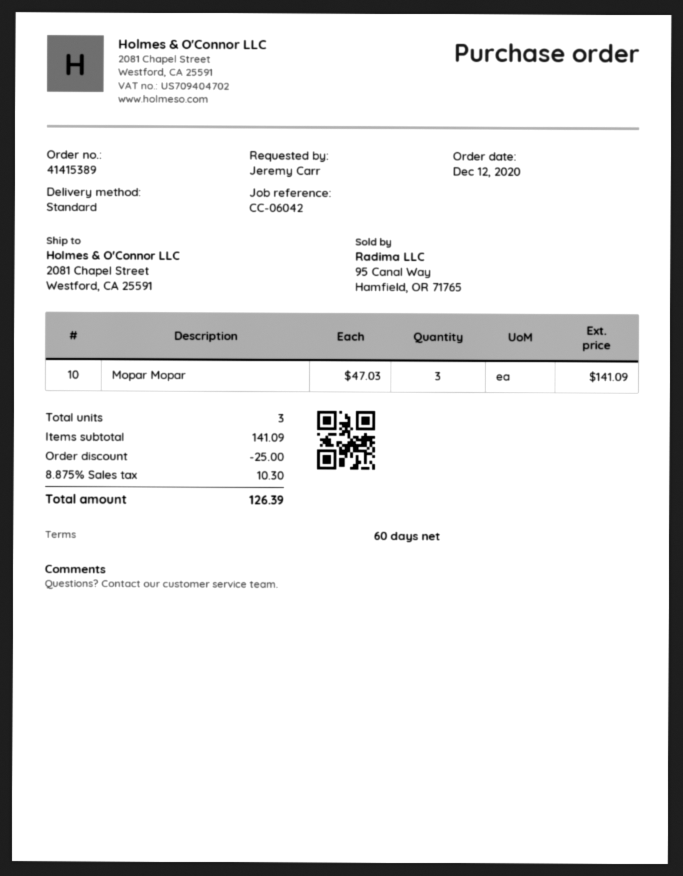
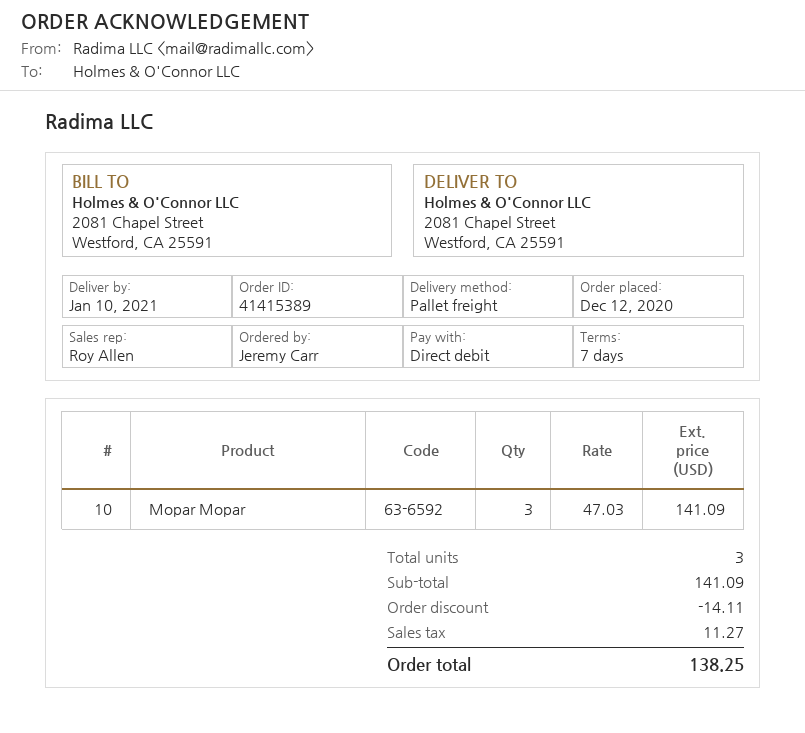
payment terms: 60 days -> 7 days
shipping method: standard -> pallet freight
discount: 25.00 -> 14.11
tax: 10.30 -> 11.27
total: 126.39 -> 138.25

